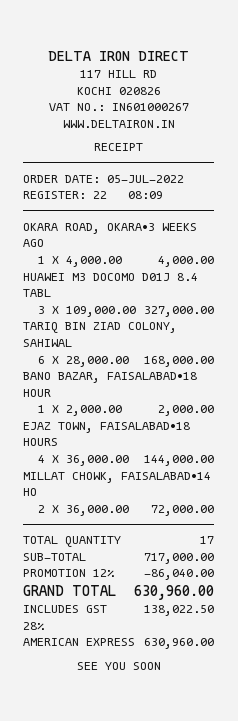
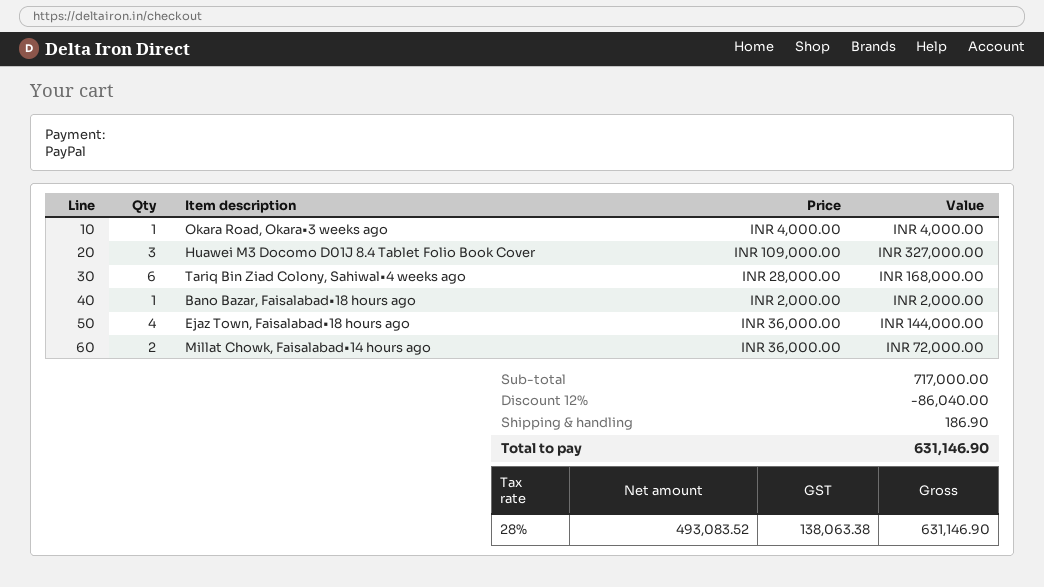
payment method: American Express -> PayPal
shipping: none -> 186.90
tax: 28% = 138022.50 -> 28% = 138063.38
total: 630960.00 -> 631146.90

